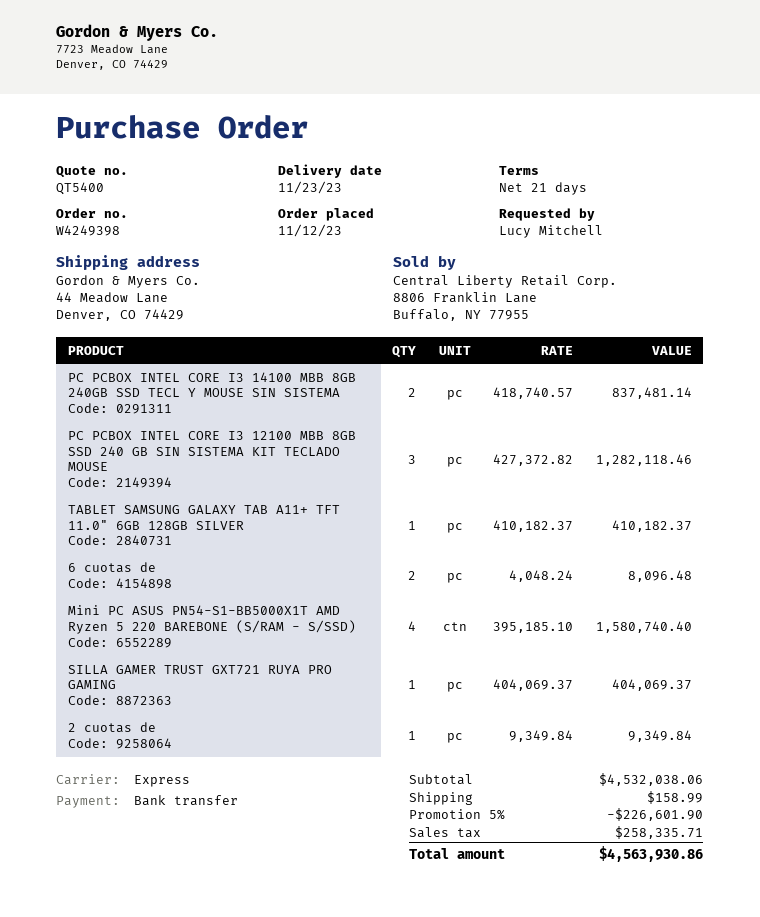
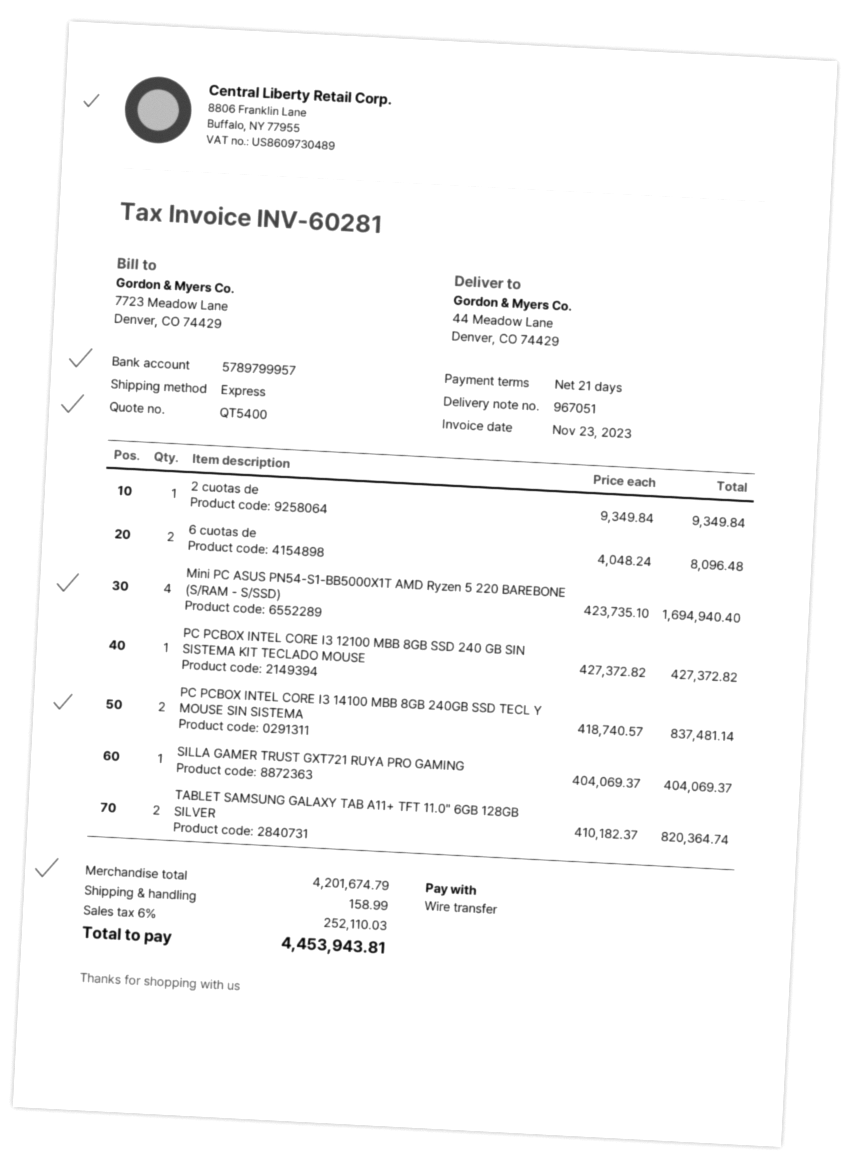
PC PCBOX INTEL CORE I3 12100 MBB 8GB SSD 240 GB SIN SISTEMA KIT TECLADO MOUSE: 3 x 427372.82 = 1282118.46 -> 1 x 427372.82 = 427372.82
TABLET SAMSUNG GALAXY TAB A11+ TFT 11.0" 6GB 128GB SILVER: 1 x 410182.37 = 410182.37 -> 2 x 410182.37 = 820364.74
Mini PC ASUS PN54-S1-BB5000X1T AMD Ryzen 5 220 BAREBONE (S/RAM - S/SSD): 4 x 395185.10 = 1580740.40 -> 4 x 423735.10 = 1694940.40
subtotal: 4532038.06 -> 4201674.79
discount: 5% = 226601.90 -> none
tax: 258335.71 -> 252110.03
total: 4563930.86 -> 4453943.81

